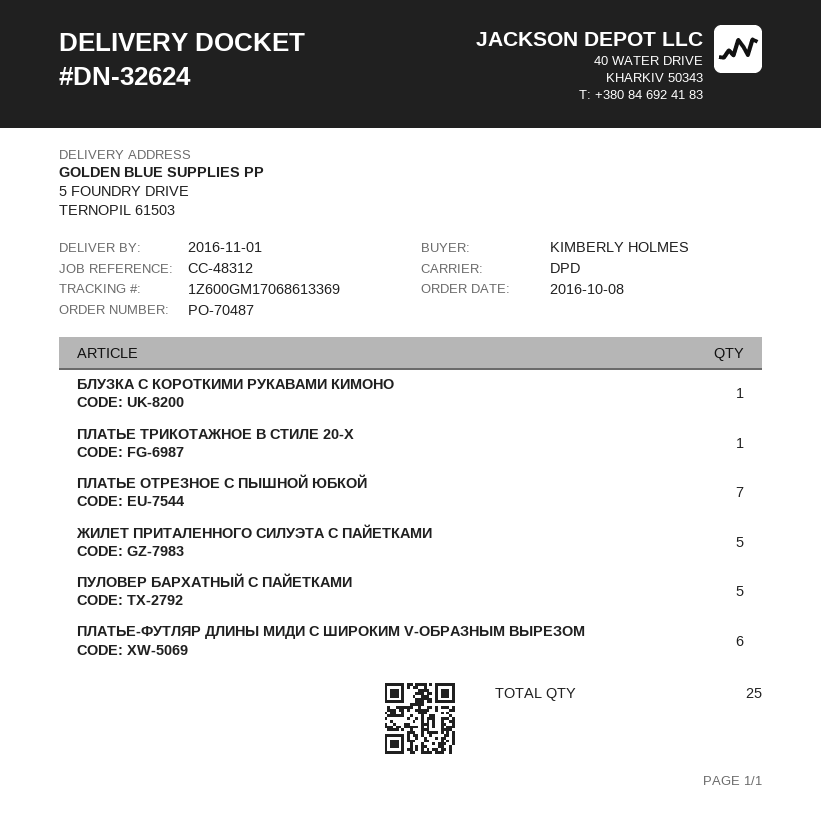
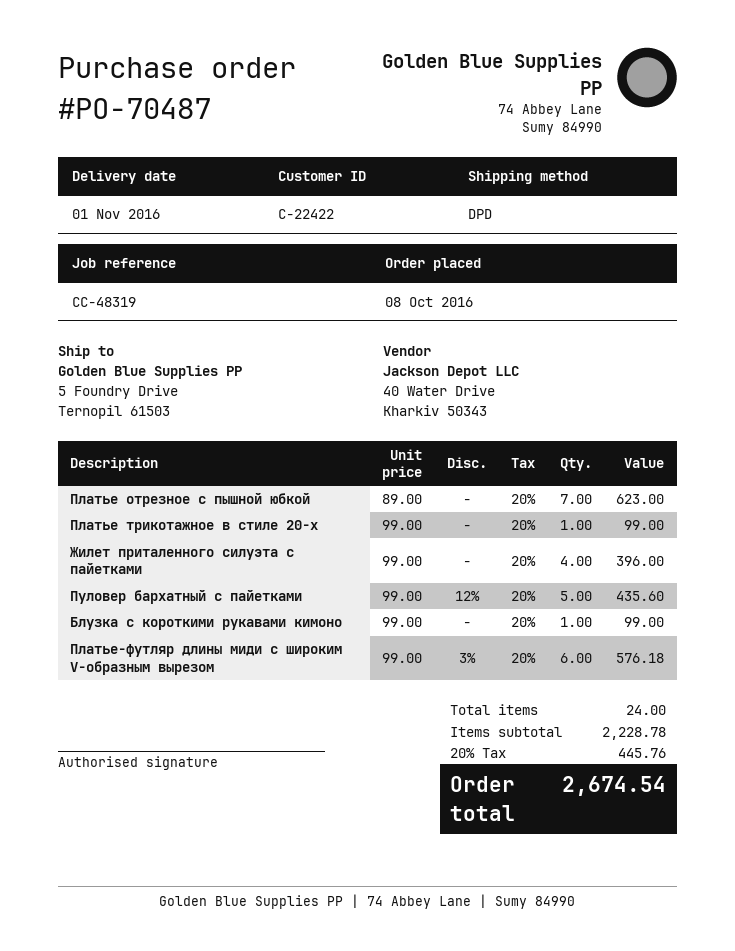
reference: CC-48312 -> CC-48319
ЖИЛЕТ ПРИТАЛЕННОГО СИЛУЭТА С ПАЙЕТКАМИ: 5 -> 4
total quantity: 25 -> 24

